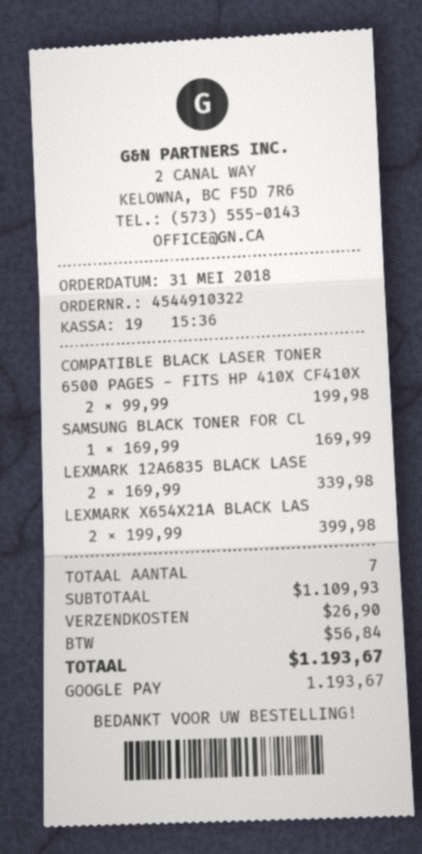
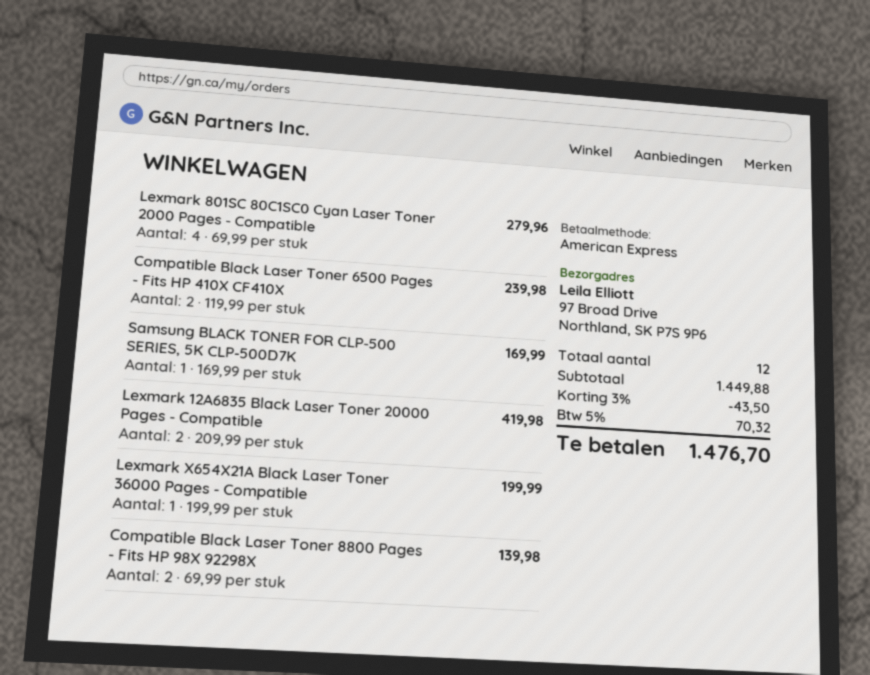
payment method: Google Pay -> American Express
COMPATIBLE BLACK LASER TONER 6500 PAGES - FITS HP 410X CF410X: 2 x 99.99 = 199.98 -> 2 x 119.99 = 239.98
LEXMARK 12A6835 BLACK LASE: 2 x 169.99 = 339.98 -> 2 x 209.99 = 419.98
LEXMARK X654X21A BLACK LAS: 2 x 199.99 = 399.98 -> 1 x 199.99 = 199.99
Lexmark 801SC 80C1SC0 Cyan Laser Toner 2000 Pages - Compatible: none -> 4 x 69.99 = 279.96
Compatible Black Laser Toner 8800 Pages - Fits HP 98X 92298X: none -> 2 x 69.99 = 139.98
total quantity: 7 -> 12
subtotal: 1109.93 -> 1449.88
discount: none -> 3% = 43.50
shipping: 26.90 -> none
tax: 56.84 -> 70.32
total: 1193.67 -> 1476.70

